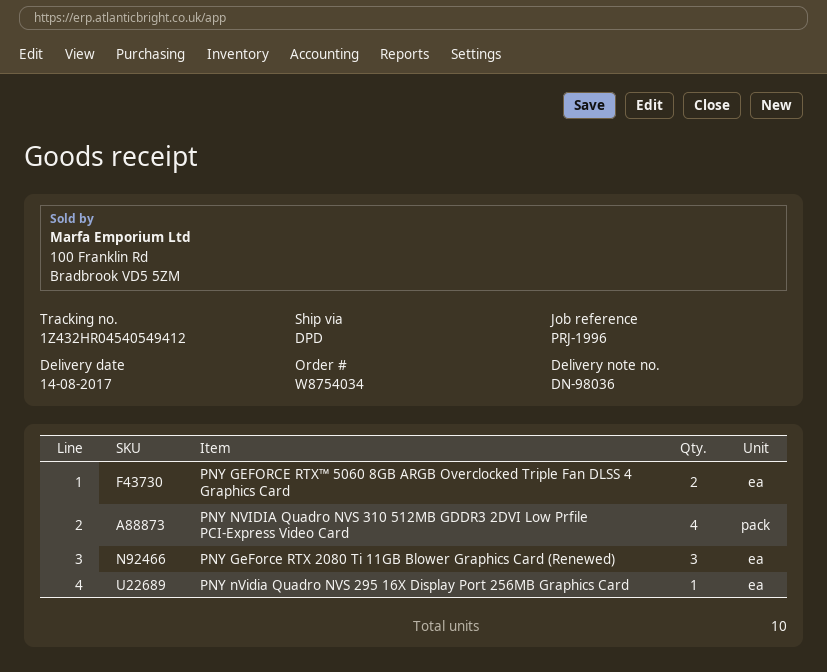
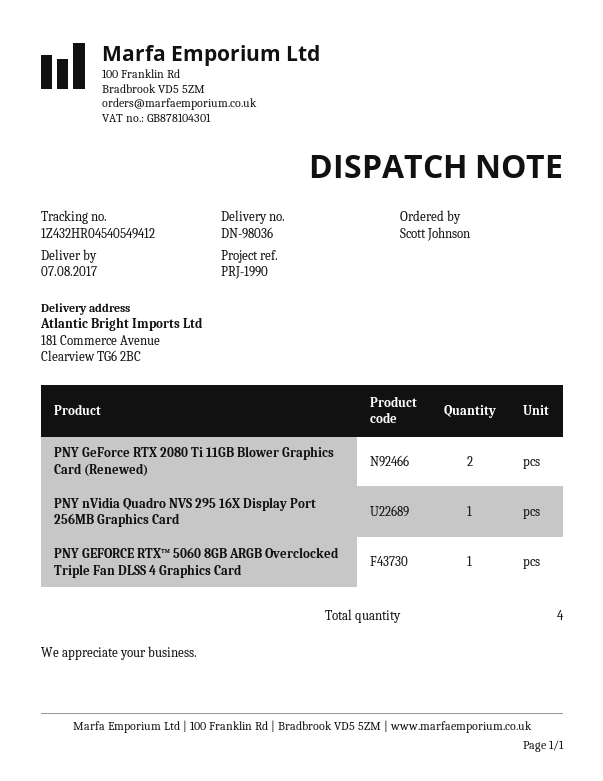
delivery date: 2017-08-14 -> 2017-08-07
reference: PRJ-1996 -> PRJ-1990
PNY GEFORCE RTX™ 5060 8GB ARGB Overclocked Triple Fan DLSS 4 Graphics Card: 2 -> 1
PNY NVIDIA Quadro NVS 310 512MB GDDR3 2DVI Low Prfile PCI-Express Video Card: 4 -> none
PNY GeForce RTX 2080 Ti 11GB Blower Graphics Card (Renewed): 3 -> 2
total quantity: 10 -> 4

